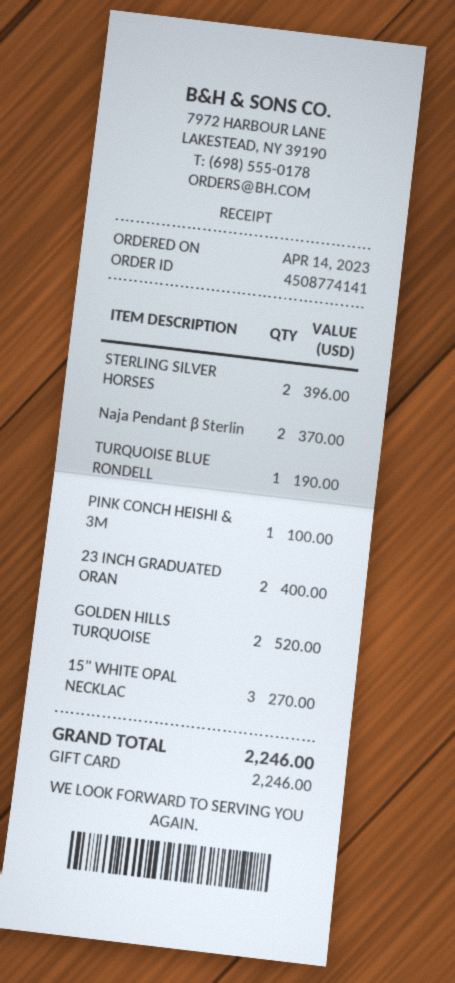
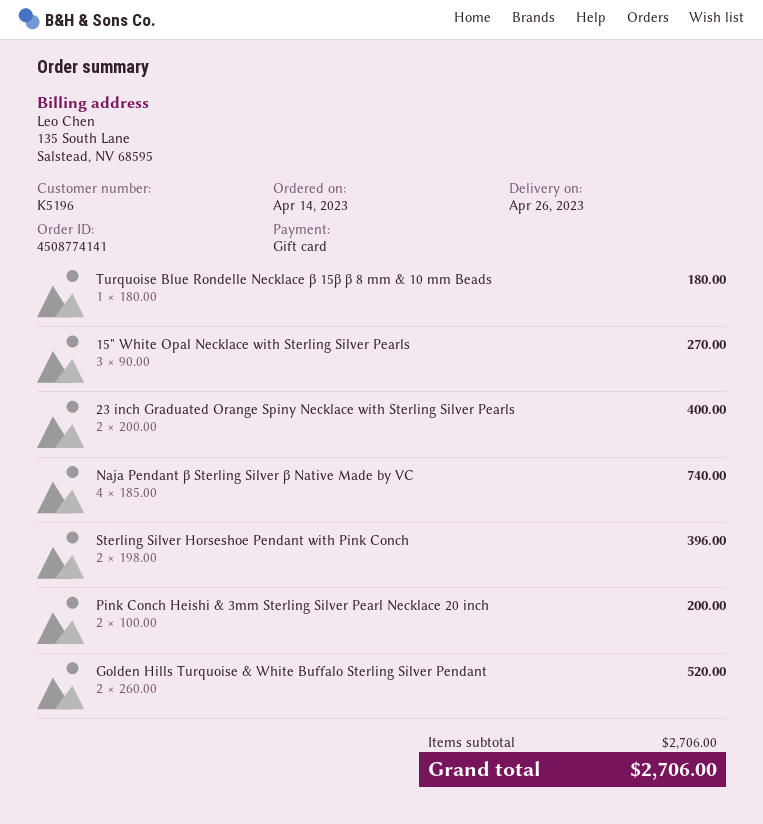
Naja Pendant β Sterlin: 2 for 370.00 -> 4 for 740.00
TURQUOISE BLUE RONDELL: 1 for 190.00 -> 1 for 180.00
PINK CONCH HEISHI & 3M: 1 for 100.00 -> 2 for 200.00
total: 2246.00 -> 2706.00

